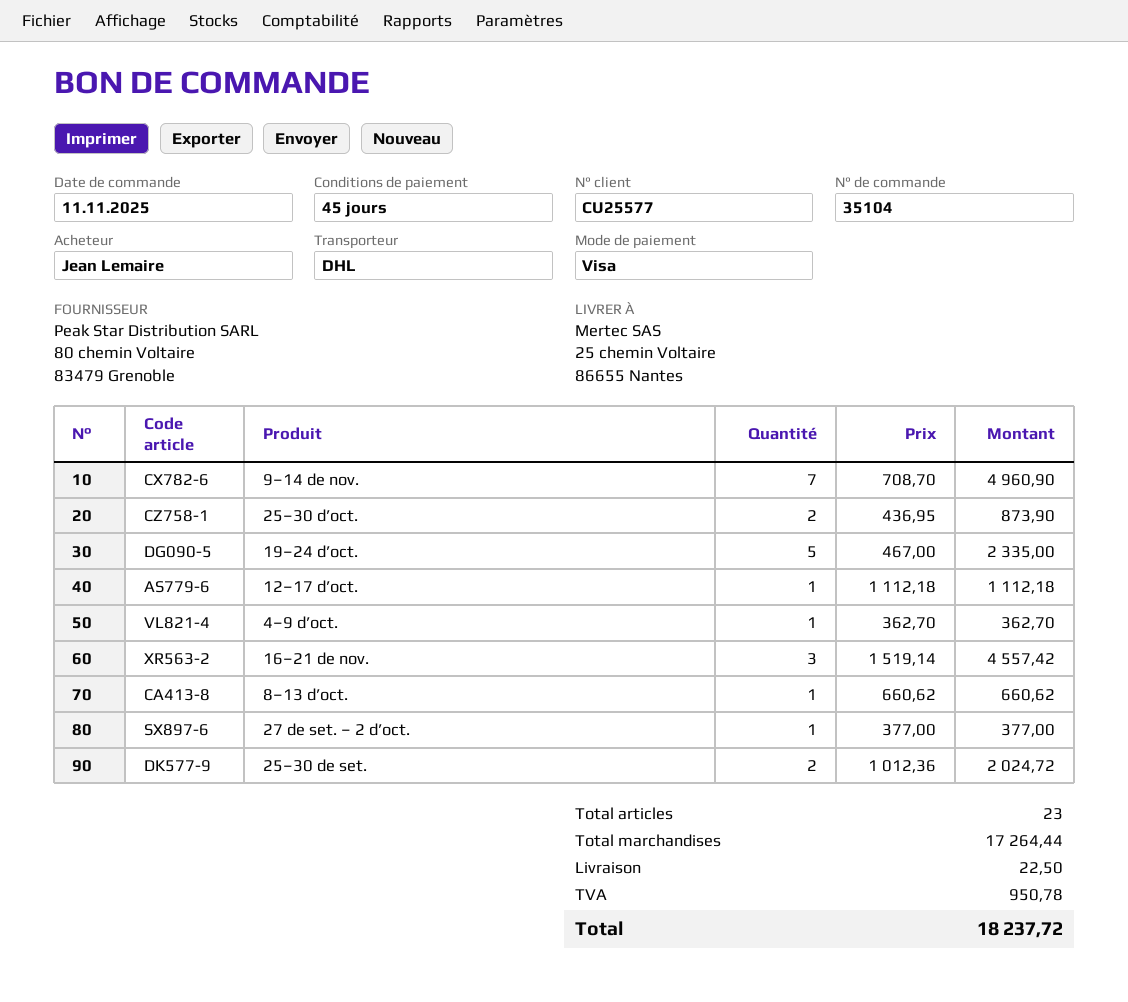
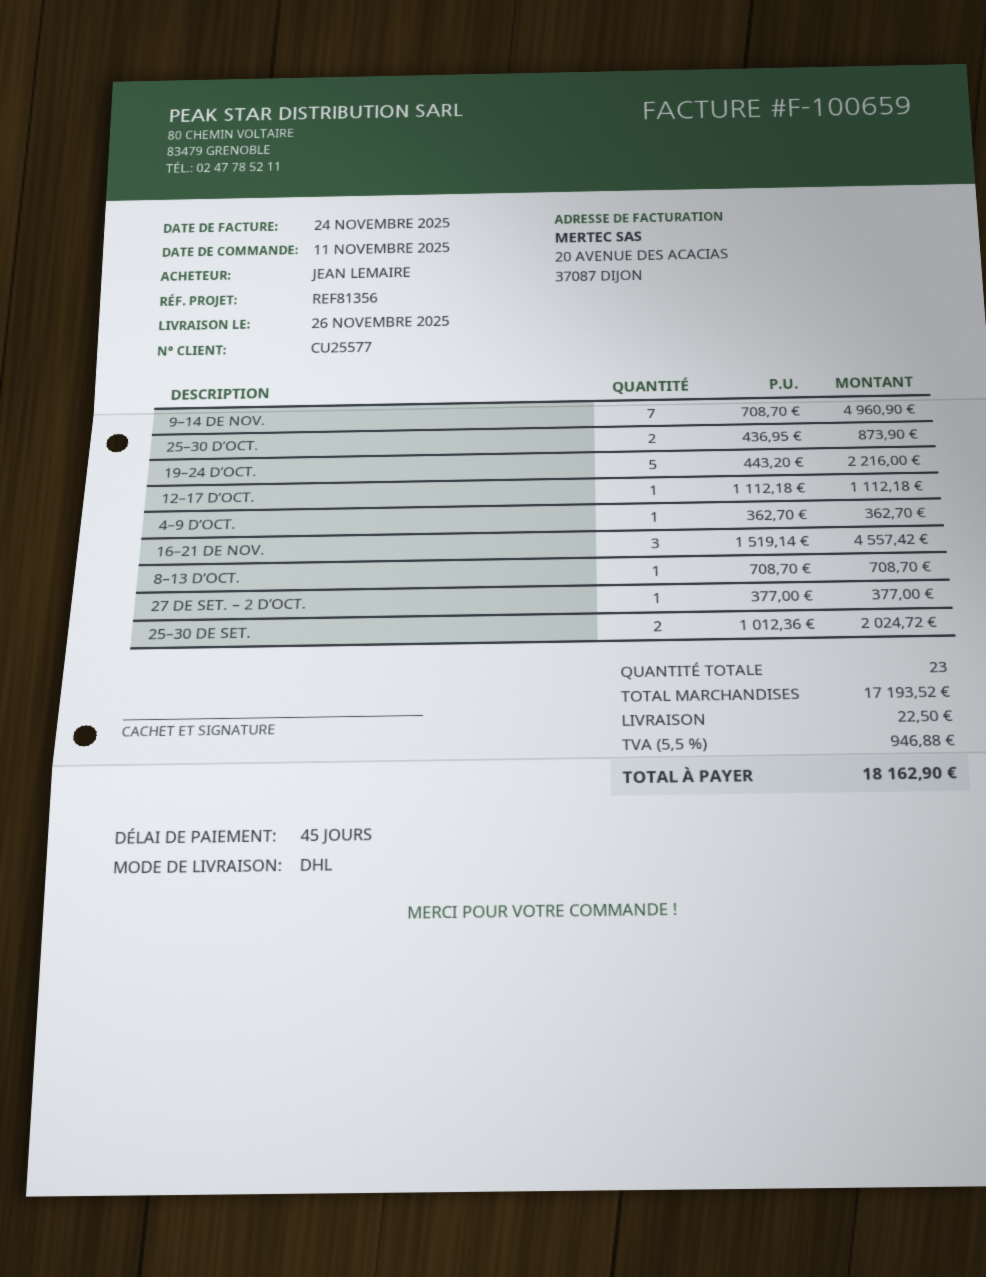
19–24 d’oct.: 5 x 467.00 = 2335.00 -> 5 x 443.20 = 2216.00
8–13 d’oct.: 1 x 660.62 = 660.62 -> 1 x 708.70 = 708.70
subtotal: 17264.44 -> 17193.52
tax: 950.78 -> 946.88
total: 18237.72 -> 18162.90

